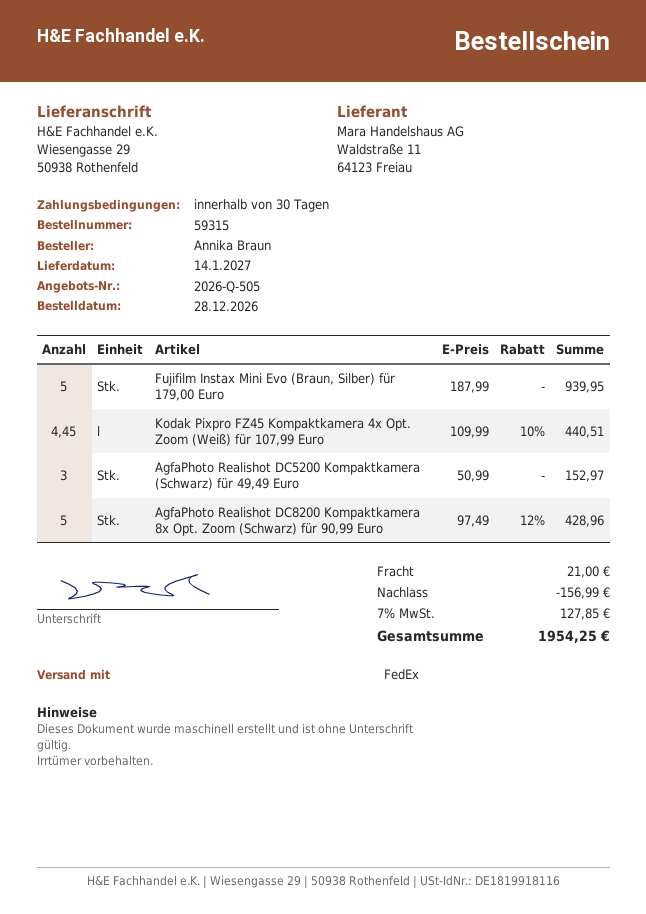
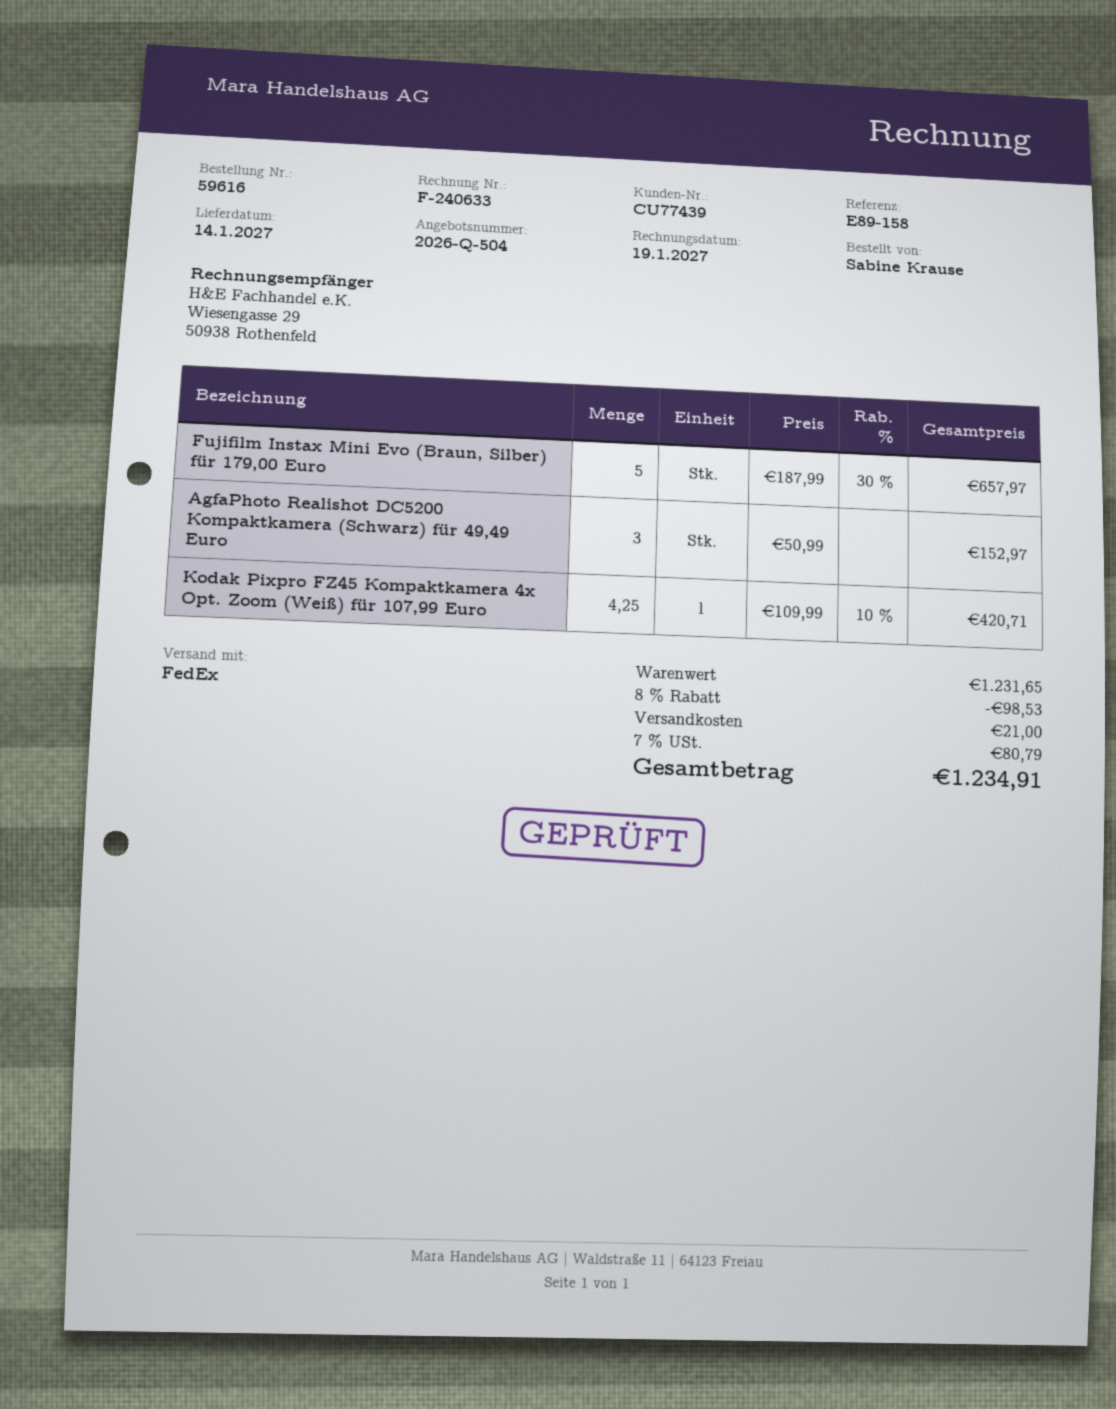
quote number: 2026-Q-505 -> 2026-Q-504
order number: 59315 -> 59616
ordered by: Annika Braun -> Sabine Krause
Fujifilm Instax Mini Evo (Braun, Silber) für 179,00 Euro: 5 x 187.99 = 939.95 -> 5 x 187.99 - 30% = 657.97
Kodak Pixpro FZ45 Kompaktkamera 4x Opt. Zoom (Weiß) für 107,99 Euro: 4.45 x 109.99 - 10% = 440.51 -> 4.25 x 109.99 - 10% = 420.71
AgfaPhoto Realishot DC8200 Kompaktkamera 8x Opt. Zoom (Schwarz) für 90,99 Euro: 5 x 97.49 - 12% = 428.96 -> none
discount: 156.99 -> 98.53
tax: 7% = 127.85 -> 7% = 80.79
total: 1954.25 -> 1234.91

